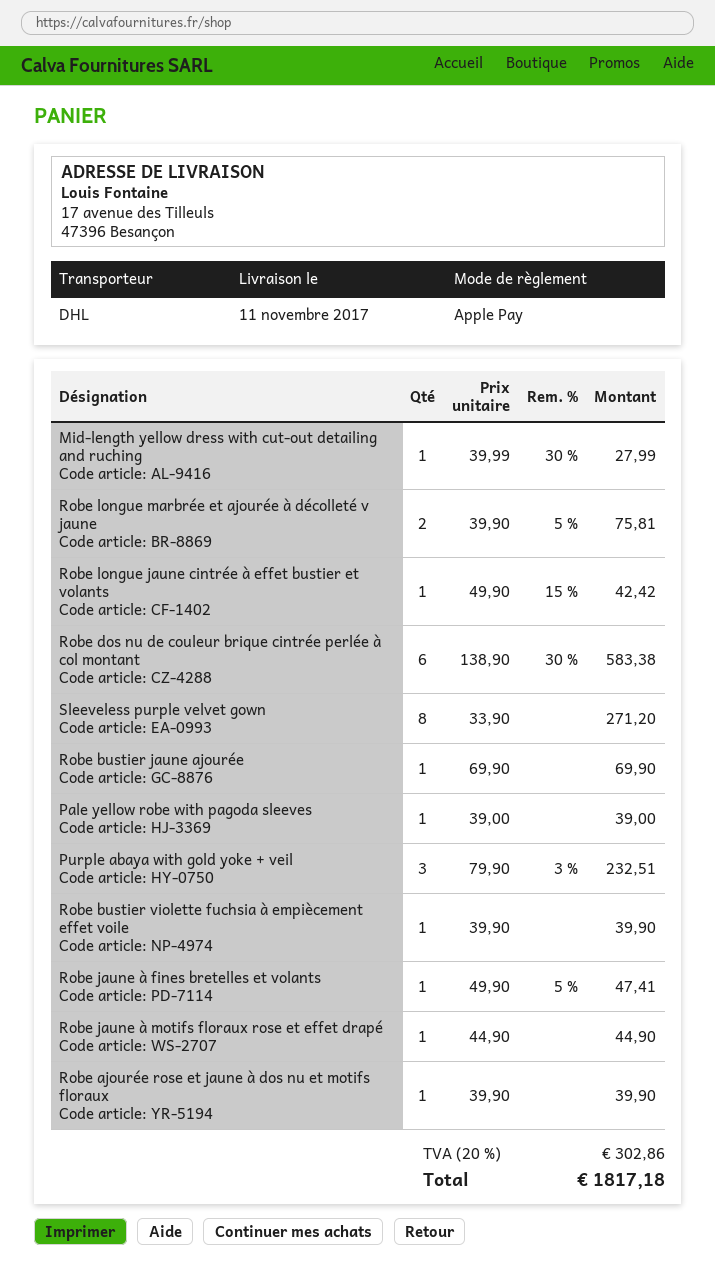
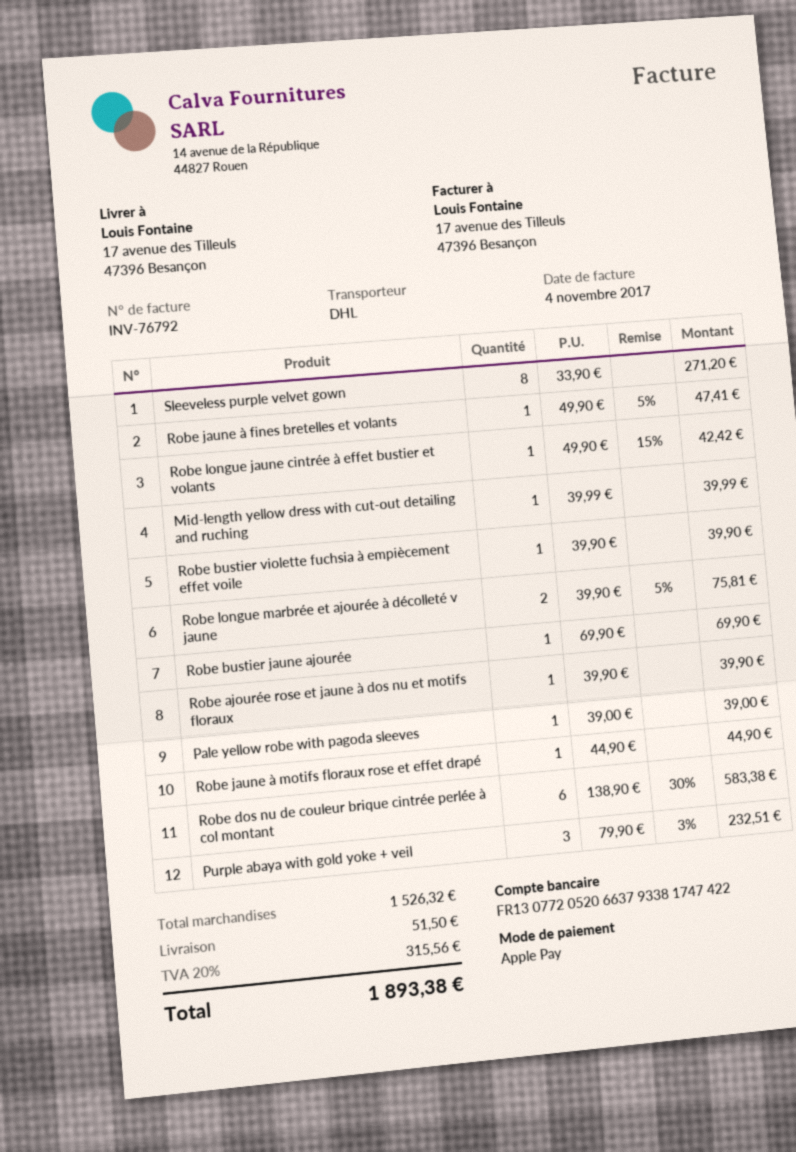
Mid-length yellow dress with cut-out detailing and ruching: 1 x 39.99 - 30% = 27.99 -> 1 x 39.99 = 39.99
shipping: none -> 51.50
tax: 20% = 302.86 -> 20% = 315.56
total: 1817.18 -> 1893.38

